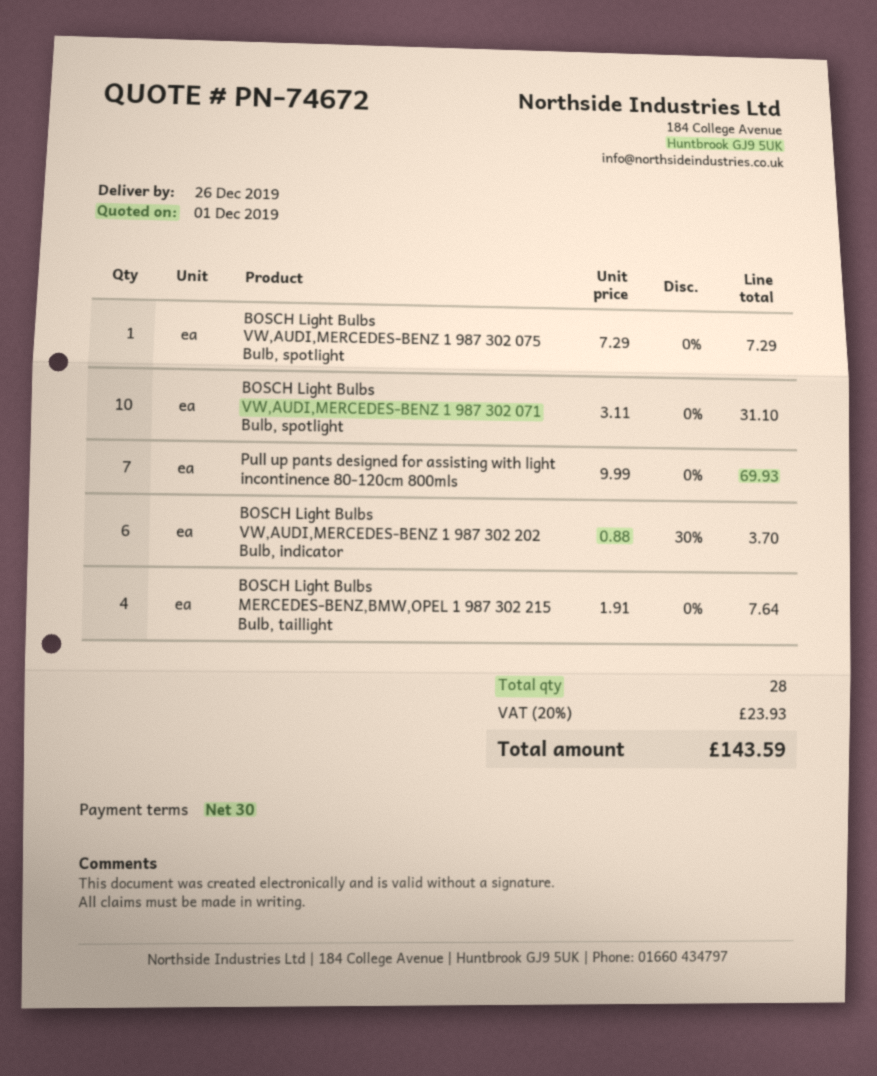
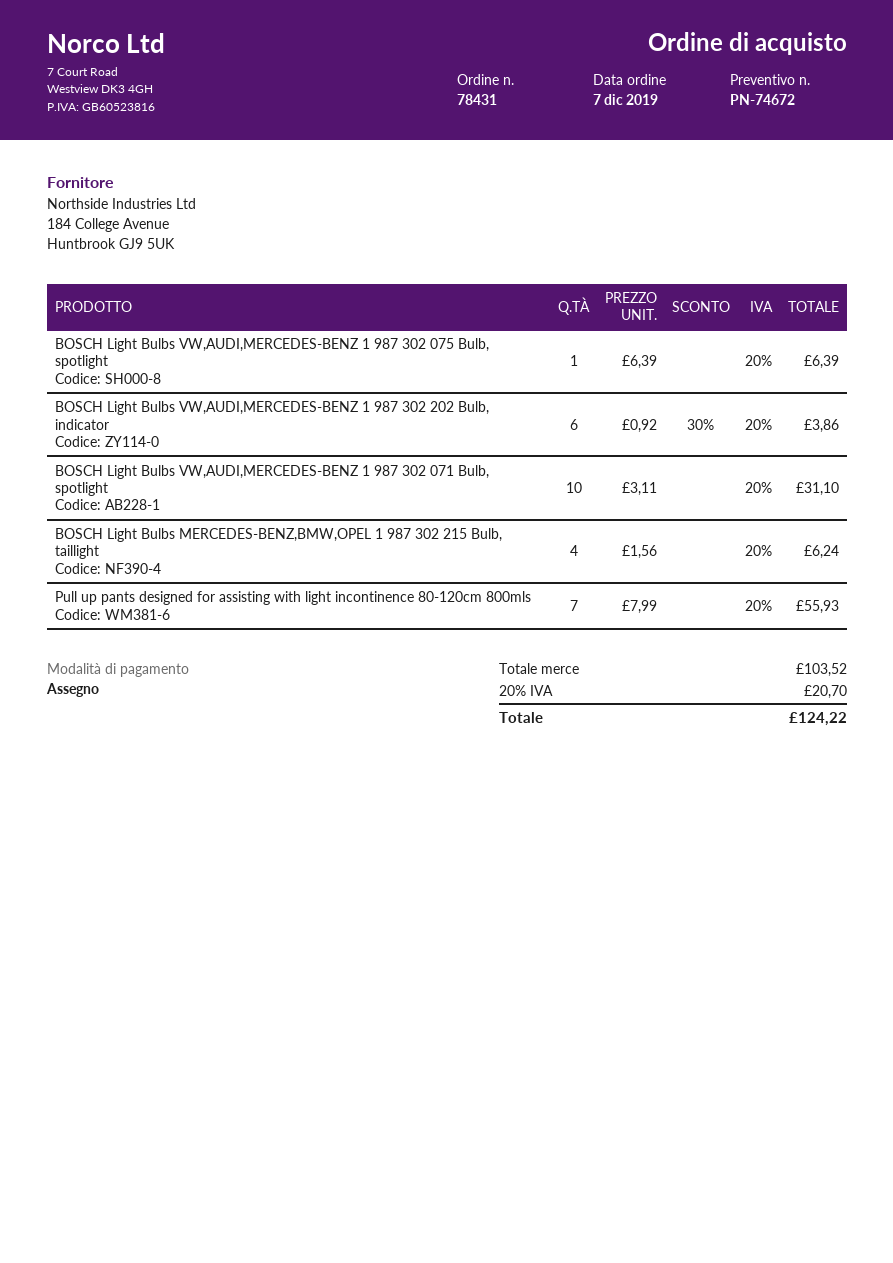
BOSCH Light Bulbs VW,AUDI,MERCEDES-BENZ 1 987 302 075 Bulb, spotlight: 1 x 7.29 = 7.29 -> 1 x 6.39 = 6.39
Pull up pants designed for assisting with light incontinence 80-120cm 800mls: 7 x 9.99 = 69.93 -> 7 x 7.99 = 55.93
BOSCH Light Bulbs VW,AUDI,MERCEDES-BENZ 1 987 302 202 Bulb, indicator: 6 x 0.88 - 30% = 3.70 -> 6 x 0.92 - 30% = 3.86
BOSCH Light Bulbs MERCEDES-BENZ,BMW,OPEL 1 987 302 215 Bulb, taillight: 4 x 1.91 = 7.64 -> 4 x 1.56 = 6.24
tax: 20% = 23.93 -> 20% = 20.70
total: 143.59 -> 124.22

